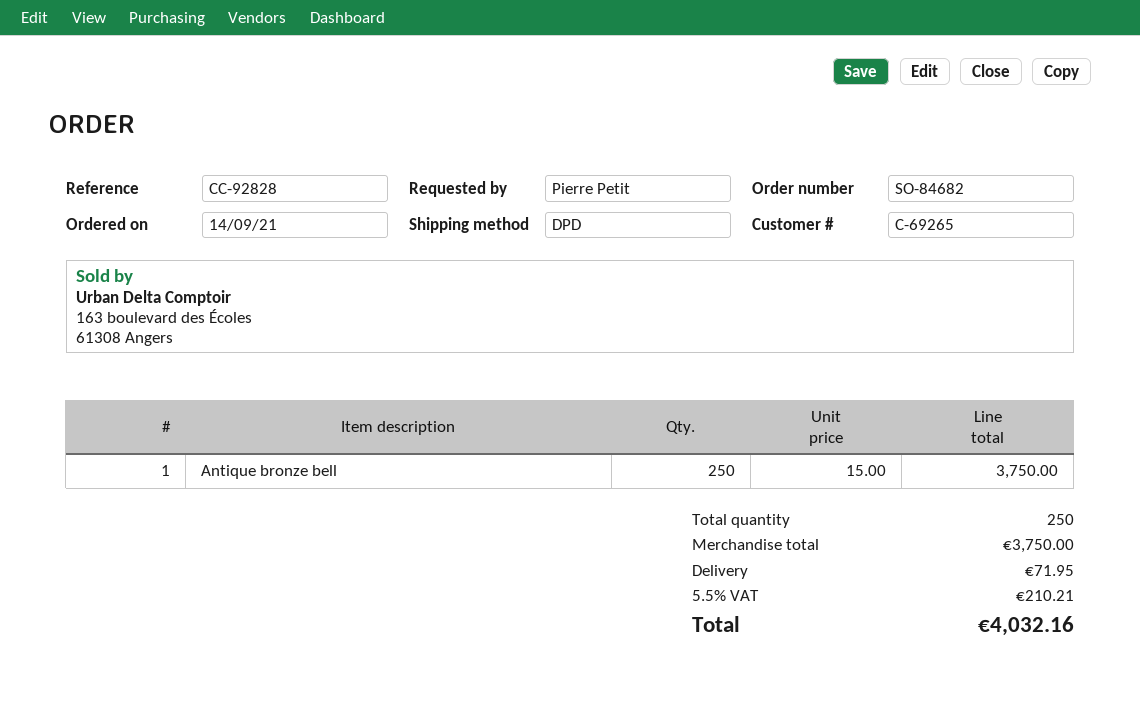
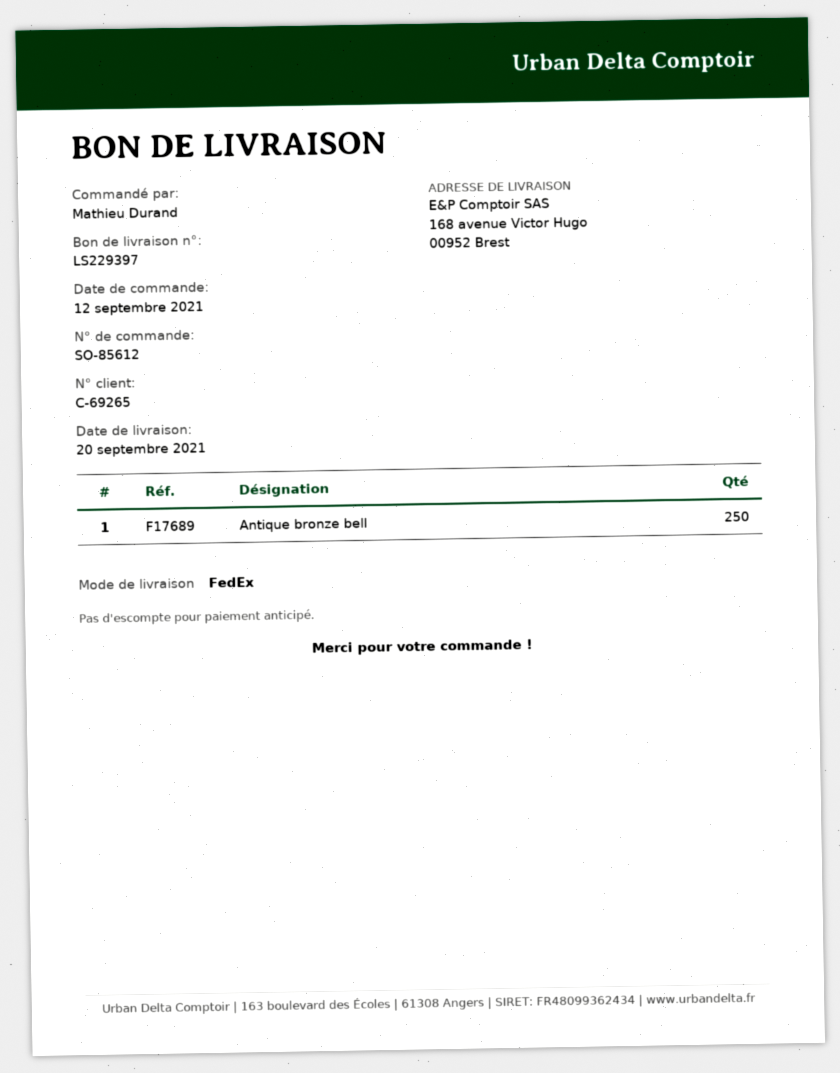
order number: SO-84682 -> SO-85612
order date: 2021-09-14 -> 2021-09-12
ordered by: Pierre Petit -> Mathieu Durand
shipping method: DPD -> FedEx

